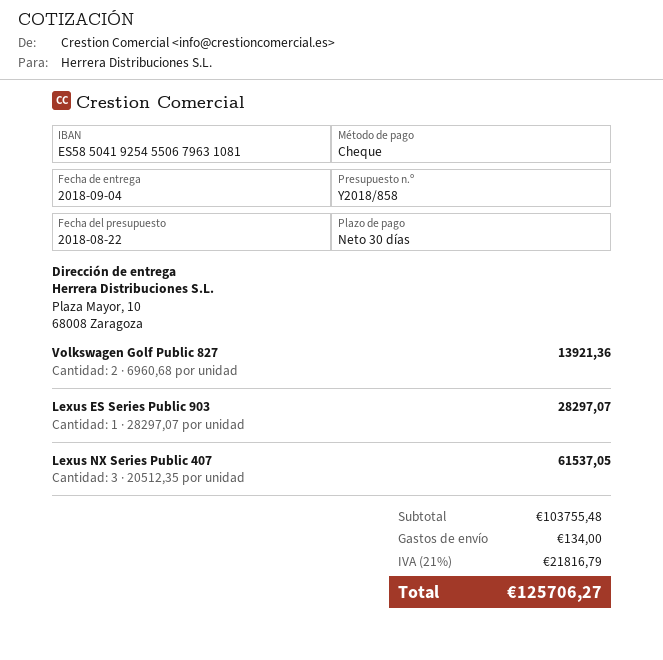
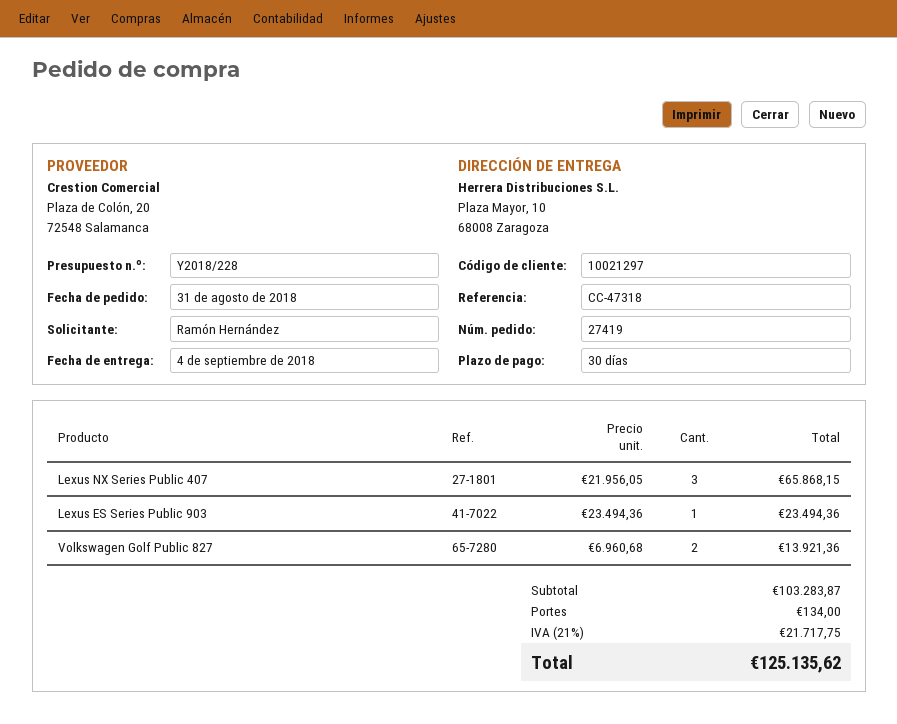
quote number: Y2018/858 -> Y2018/228
Lexus ES Series Public 903: 1 x 28297.07 = 28297.07 -> 1 x 23494.36 = 23494.36
Lexus NX Series Public 407: 3 x 20512.35 = 61537.05 -> 3 x 21956.05 = 65868.15
subtotal: 103755.48 -> 103283.87
tax: 21% = 21816.79 -> 21% = 21717.75
total: 125706.27 -> 125135.62

